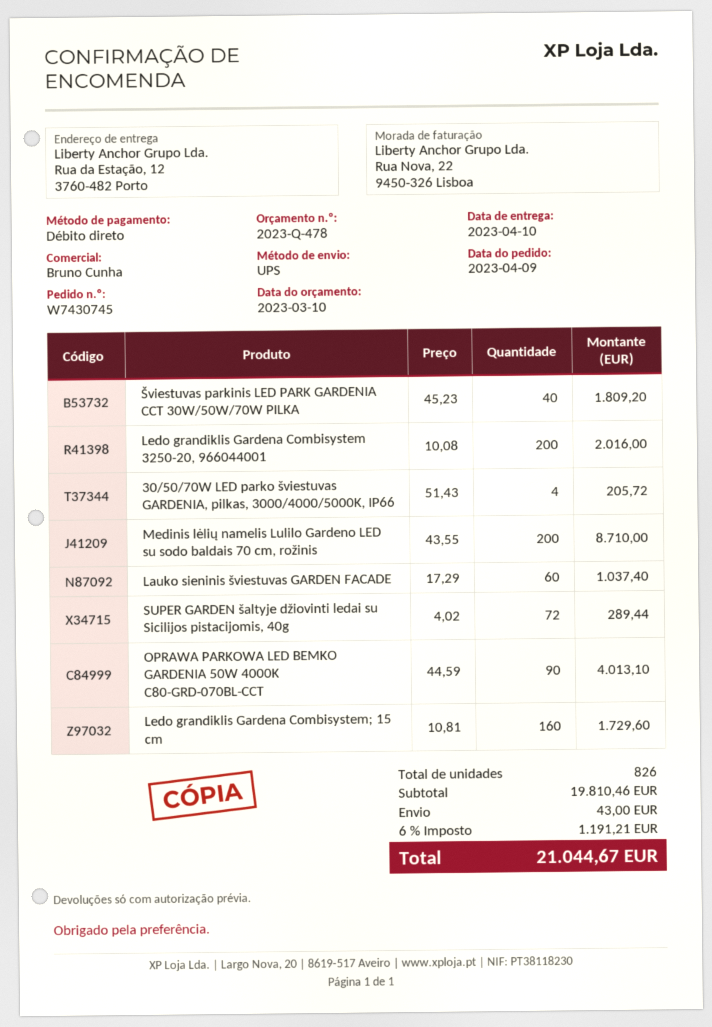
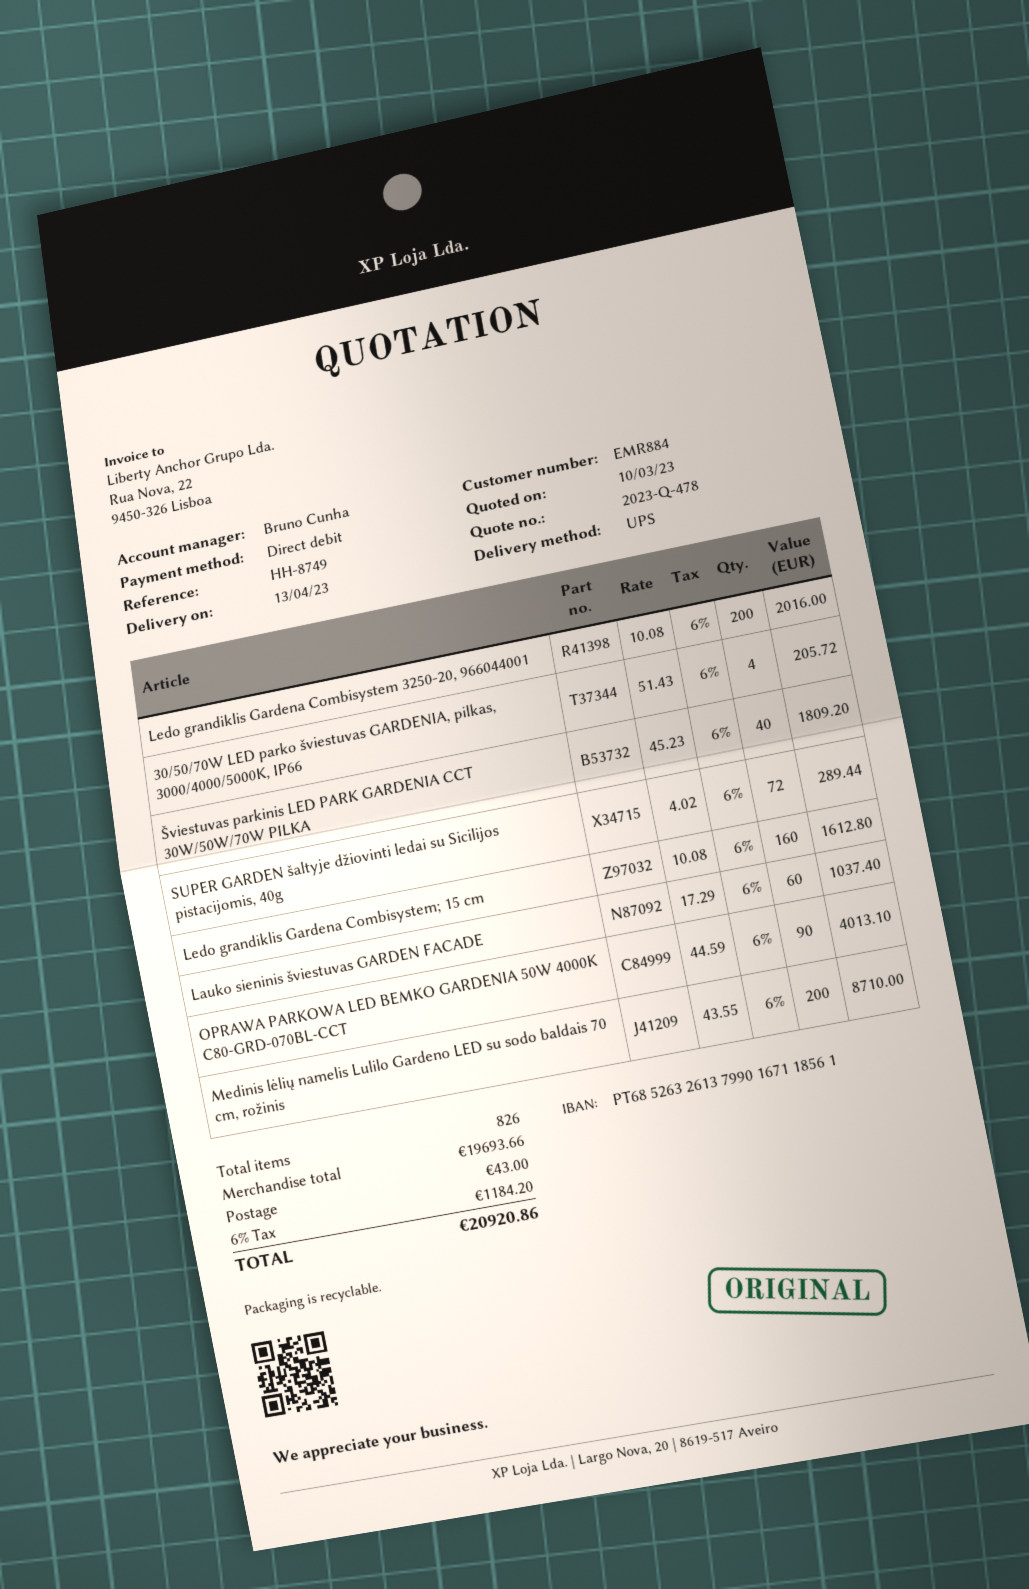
delivery date: 2023-04-10 -> 2023-04-13
Ledo grandiklis Gardena Combisystem; 15 cm: 160 x 10.81 = 1729.60 -> 160 x 10.08 = 1612.80
subtotal: 19810.46 -> 19693.66
tax: 6% = 1191.21 -> 6% = 1184.20
total: 21044.67 -> 20920.86

